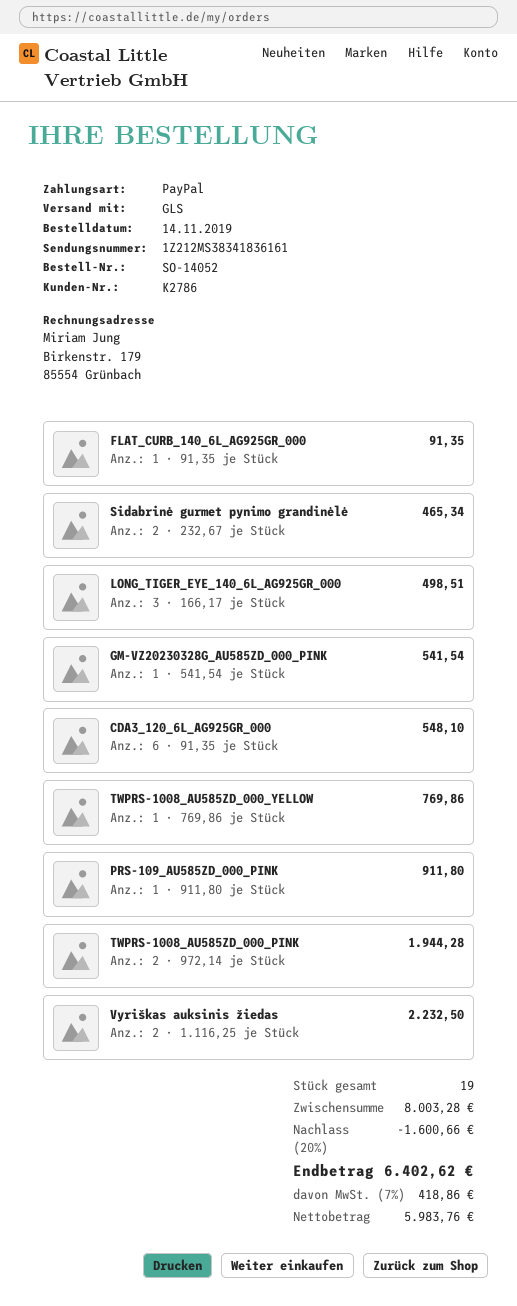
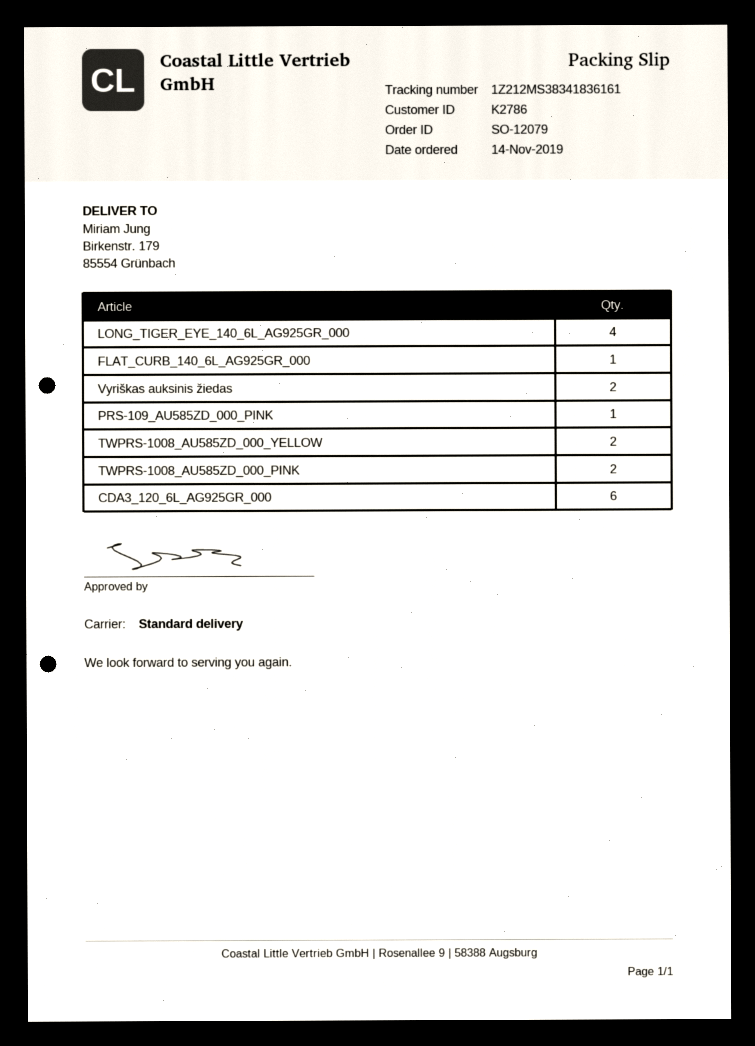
order number: SO-14052 -> SO-12079
shipping method: GLS -> standard
Sidabrinė gurmet pynimo grandinėlė: 2 -> none
LONG_TIGER_EYE_140_6L_AG925GR_000: 3 -> 4
GM-VZ20230328G_AU585ZD_000_PINK: 1 -> none
TWPRS-1008_AU585ZD_000_YELLOW: 1 -> 2

